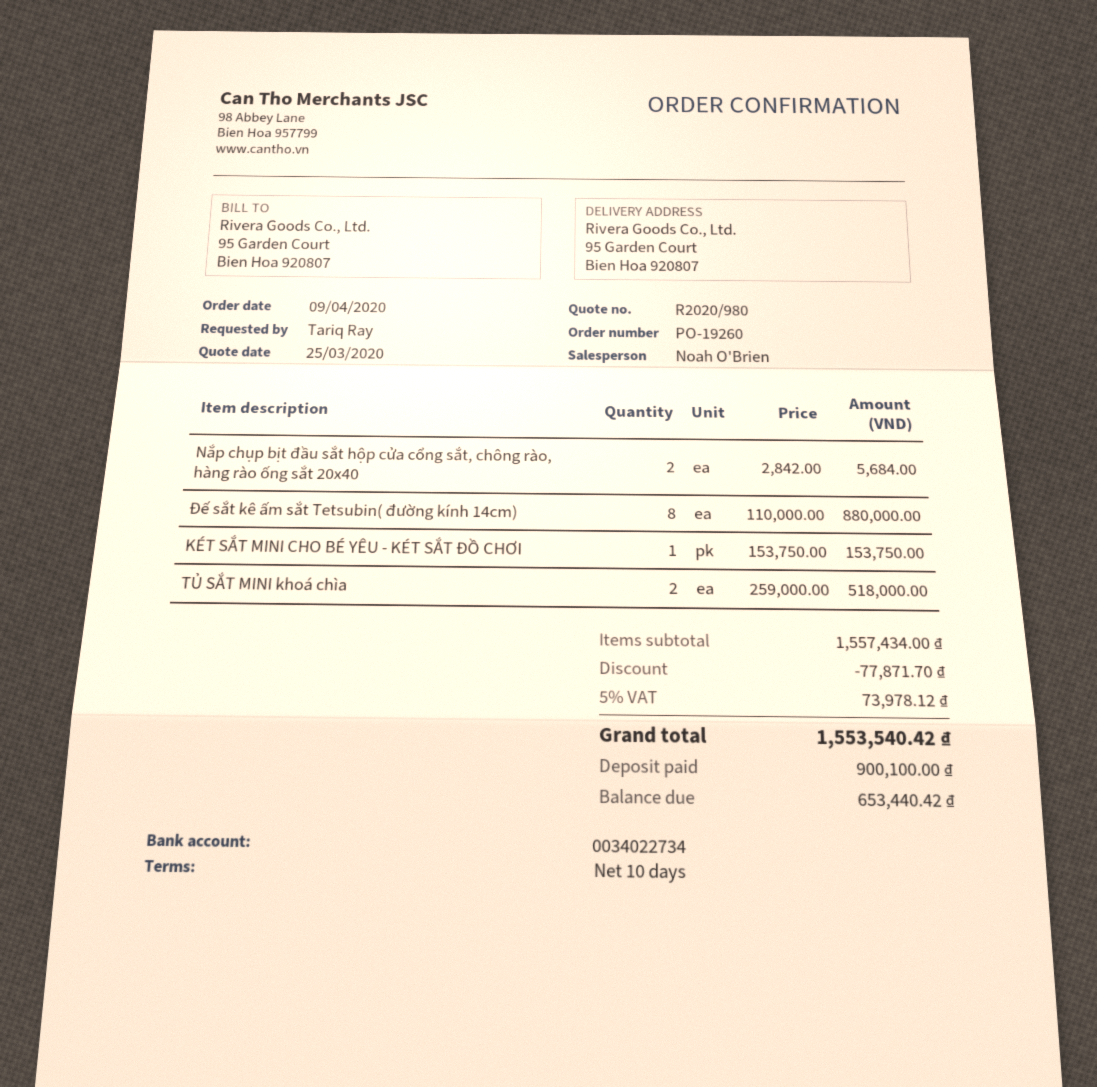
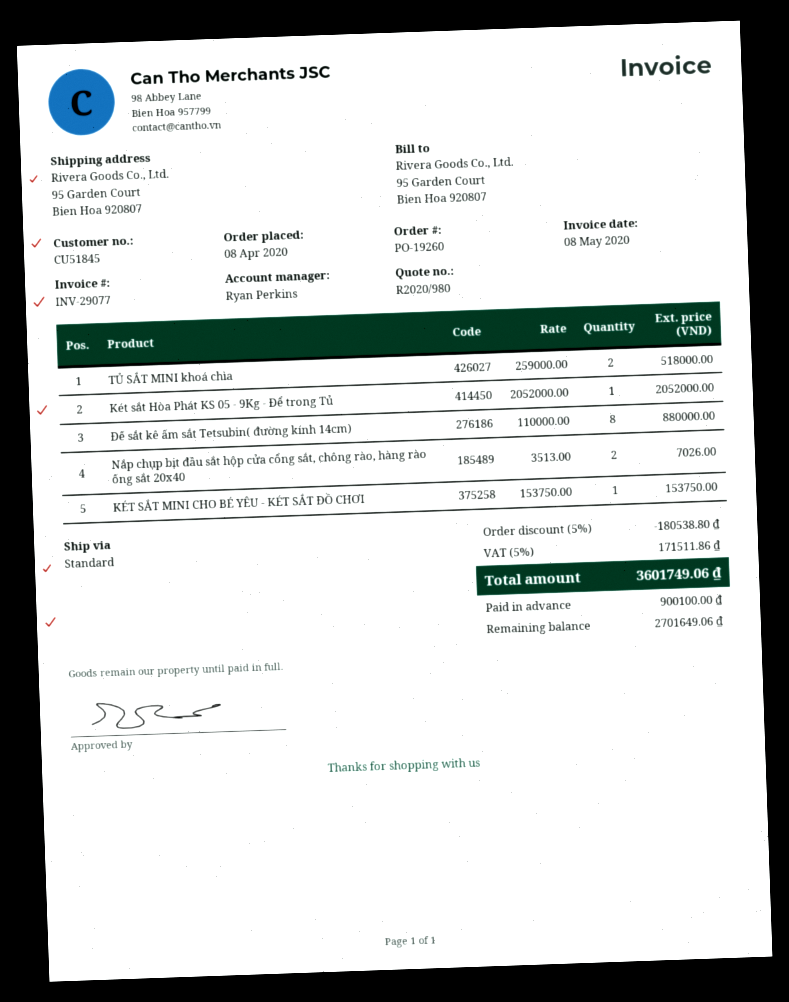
order date: 2020-04-09 -> 2020-04-08
sales rep: Noah O'Brien -> Ryan Perkins
Nắp chụp bịt đầu sắt hộp cửa cổng sắt, chông rào, hàng rào ống sắt 20x40: 2 x 2842.00 = 5684.00 -> 2 x 3513.00 = 7026.00
Két sắt Hòa Phát KS 05 - 9Kg - Để trong Tủ: none -> 1 x 2052000.00 = 2052000.00
discount: 77871.70 -> 180538.80
tax: 5% = 73978.12 -> 5% = 171511.86
total: 1553540.42 -> 3601749.06
balance: 653440.42 -> 2701649.06

